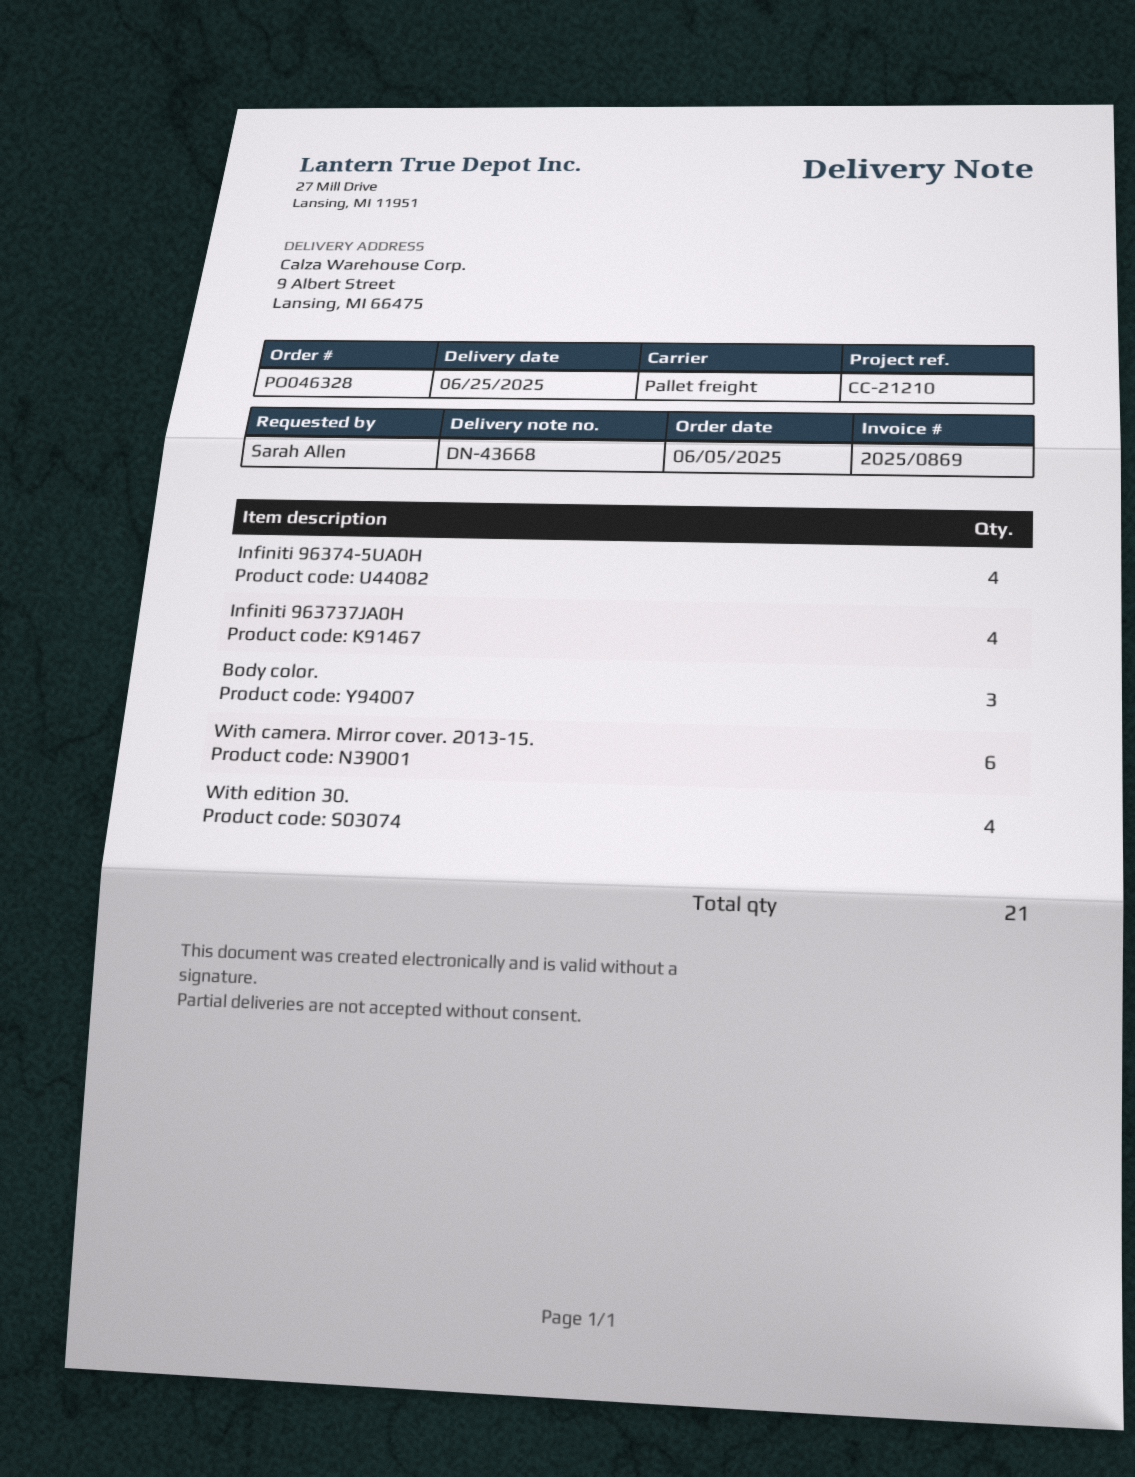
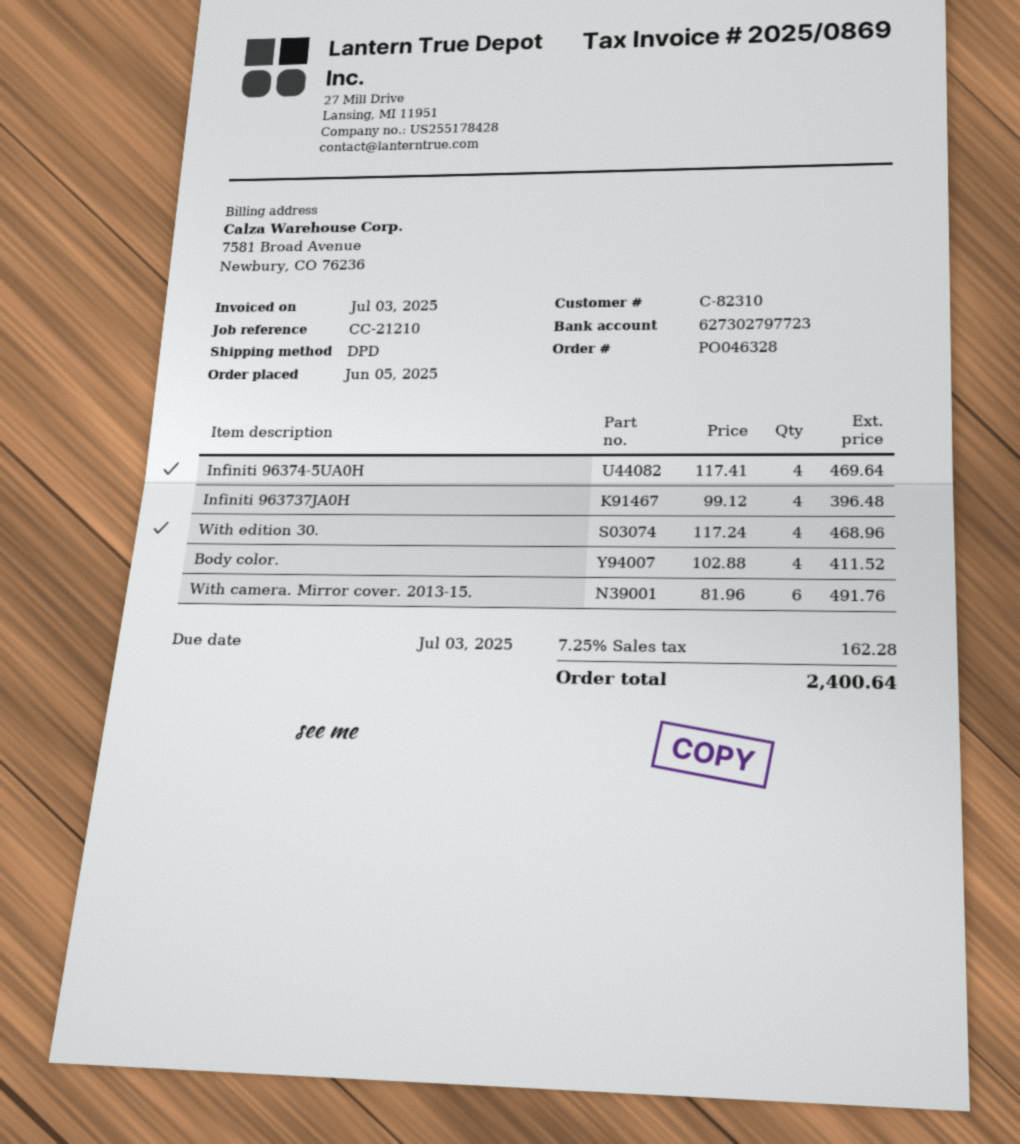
shipping method: pallet freight -> DPD
Body color.: 3 -> 4

